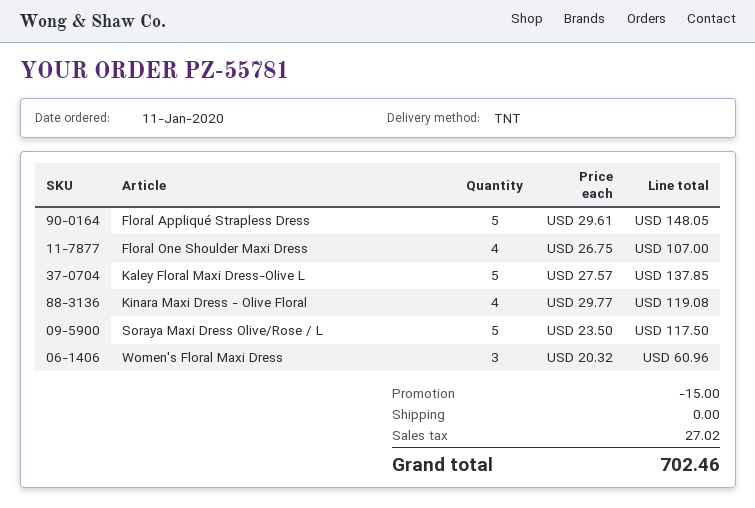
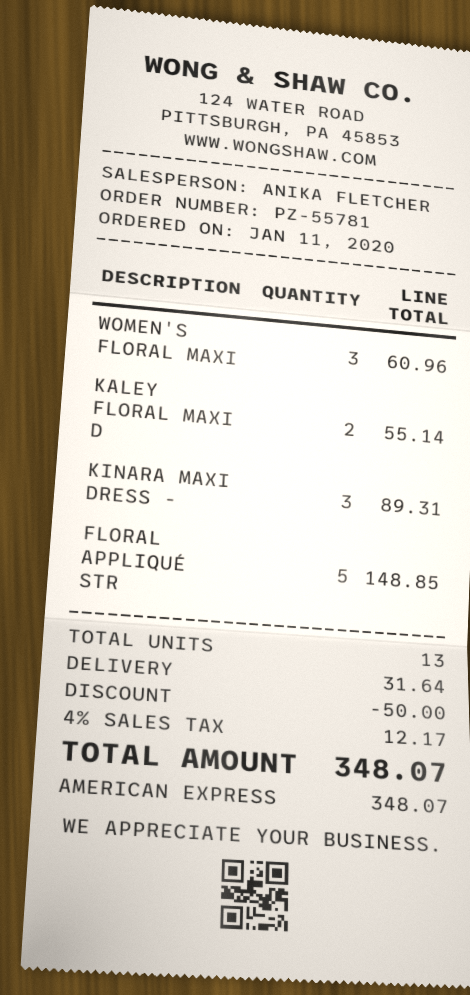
Floral Appliqué Strapless Dress: 5 for 148.05 -> 5 for 148.85
Floral One Shoulder Maxi Dress: 4 for 107.00 -> none
Kaley Floral Maxi Dress-Olive L: 5 for 137.85 -> 2 for 55.14
Kinara Maxi Dress - Olive Floral: 4 for 119.08 -> 3 for 89.31
Soraya Maxi Dress Olive/Rose / L: 5 for 117.50 -> none
discount: 15.00 -> 50.00
shipping: 0.00 -> 31.64
tax: 27.02 -> 12.17
total: 702.46 -> 348.07

